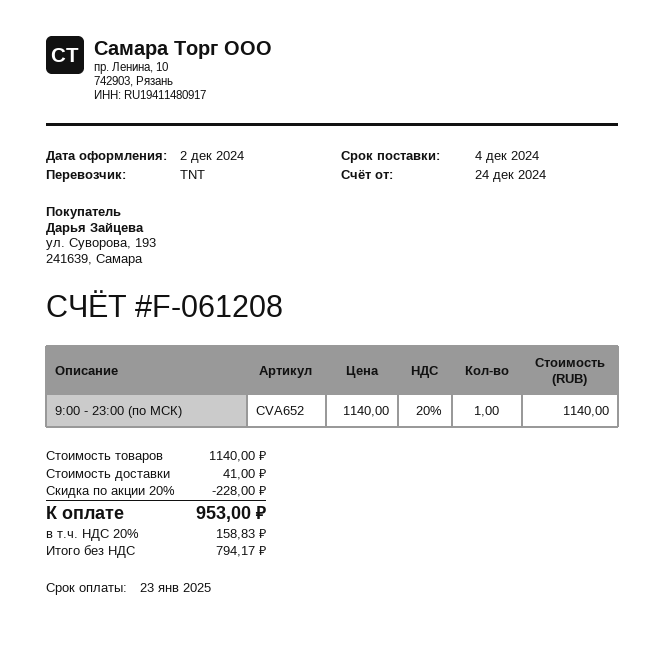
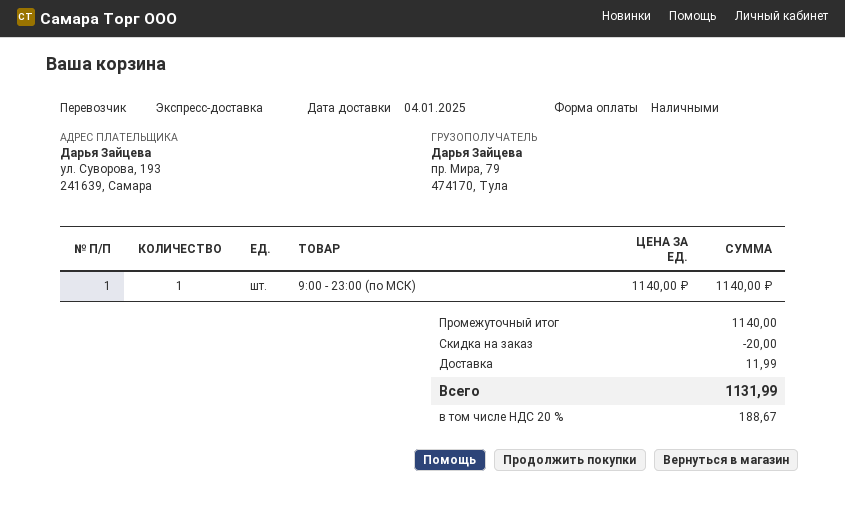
delivery date: 2024-12-04 -> 2025-01-04
shipping method: TNT -> express
discount: 228.00 -> 20.00
shipping: 41.00 -> 11.99
tax: 20% = 158.83 -> 20% = 188.67
total: 953.00 -> 1131.99

